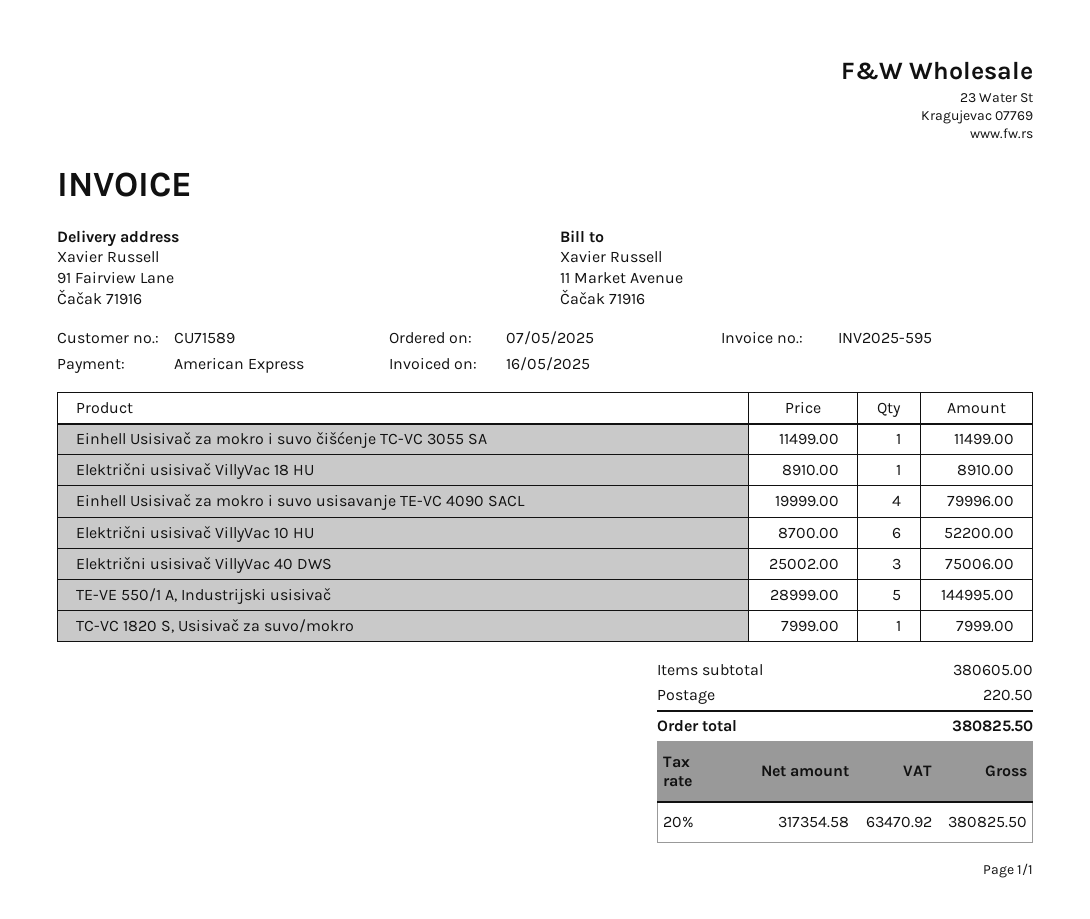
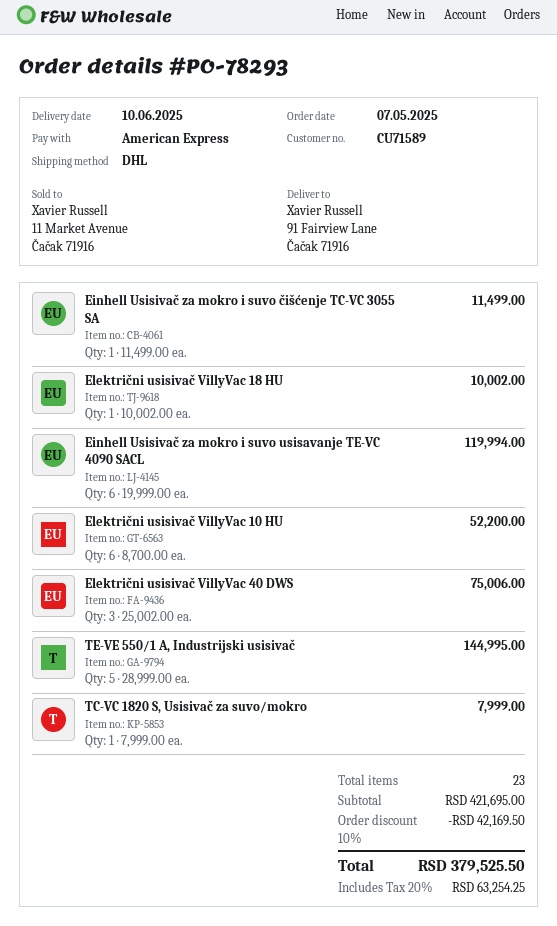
Električni usisivač VillyVac 18 HU: 1 x 8910.00 = 8910.00 -> 1 x 10002.00 = 10002.00
Einhell Usisivač za mokro i suvo usisavanje TE-VC 4090 SACL: 4 x 19999.00 = 79996.00 -> 6 x 19999.00 = 119994.00
subtotal: 380605.00 -> 421695.00
discount: none -> 10% = 42169.50
shipping: 220.50 -> none
tax: 20% = 63470.92 -> 20% = 63254.25
total: 380825.50 -> 379525.50

